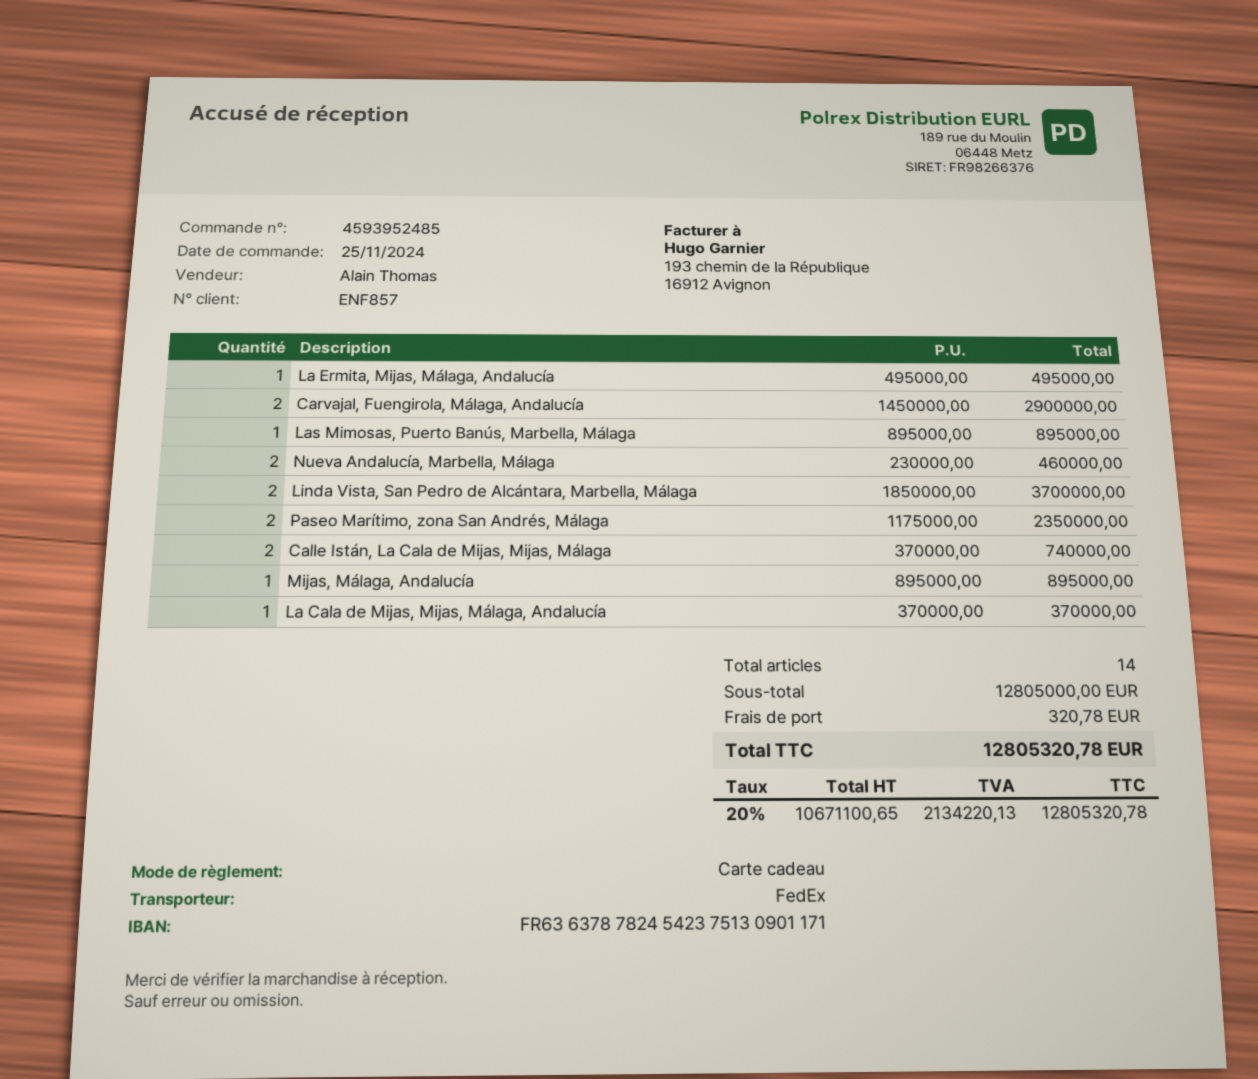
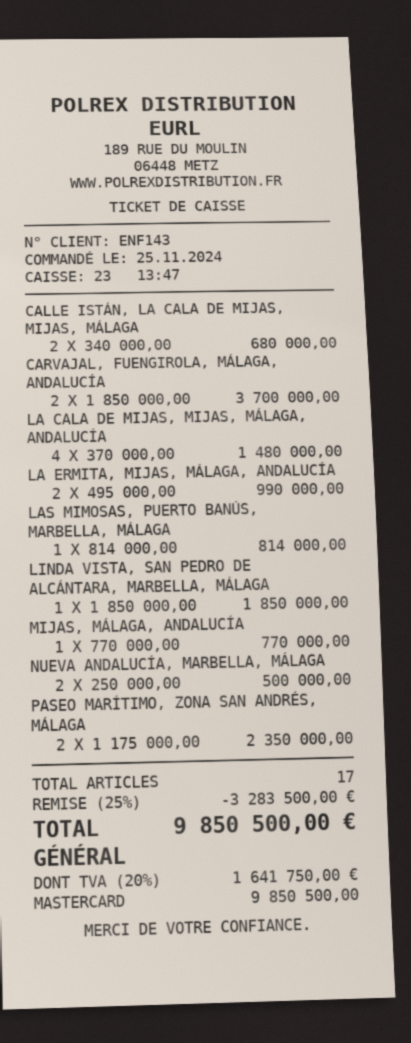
customer number: ENF857 -> ENF143
payment method: gift card -> Mastercard
La Ermita, Mijas, Málaga, Andalucía: 1 x 495000.00 = 495000.00 -> 2 x 495000.00 = 990000.00
Carvajal, Fuengirola, Málaga, Andalucía: 2 x 1450000.00 = 2900000.00 -> 2 x 1850000.00 = 3700000.00
Las Mimosas, Puerto Banús, Marbella, Málaga: 1 x 895000.00 = 895000.00 -> 1 x 814000.00 = 814000.00
Nueva Andalucía, Marbella, Málaga: 2 x 230000.00 = 460000.00 -> 2 x 250000.00 = 500000.00
Linda Vista, San Pedro de Alcántara, Marbella, Málaga: 2 x 1850000.00 = 3700000.00 -> 1 x 1850000.00 = 1850000.00
Calle Istán, La Cala de Mijas, Mijas, Málaga: 2 x 370000.00 = 740000.00 -> 2 x 340000.00 = 680000.00
Mijas, Málaga, Andalucía: 1 x 895000.00 = 895000.00 -> 1 x 770000.00 = 770000.00
La Cala de Mijas, Mijas, Málaga, Andalucía: 1 x 370000.00 = 370000.00 -> 4 x 370000.00 = 1480000.00
total quantity: 14 -> 17
discount: none -> 25% = 3283500.00
shipping: 320.78 -> none
tax: 20% = 2134220.13 -> 20% = 1641750.00
total: 12805320.78 -> 9850500.00

